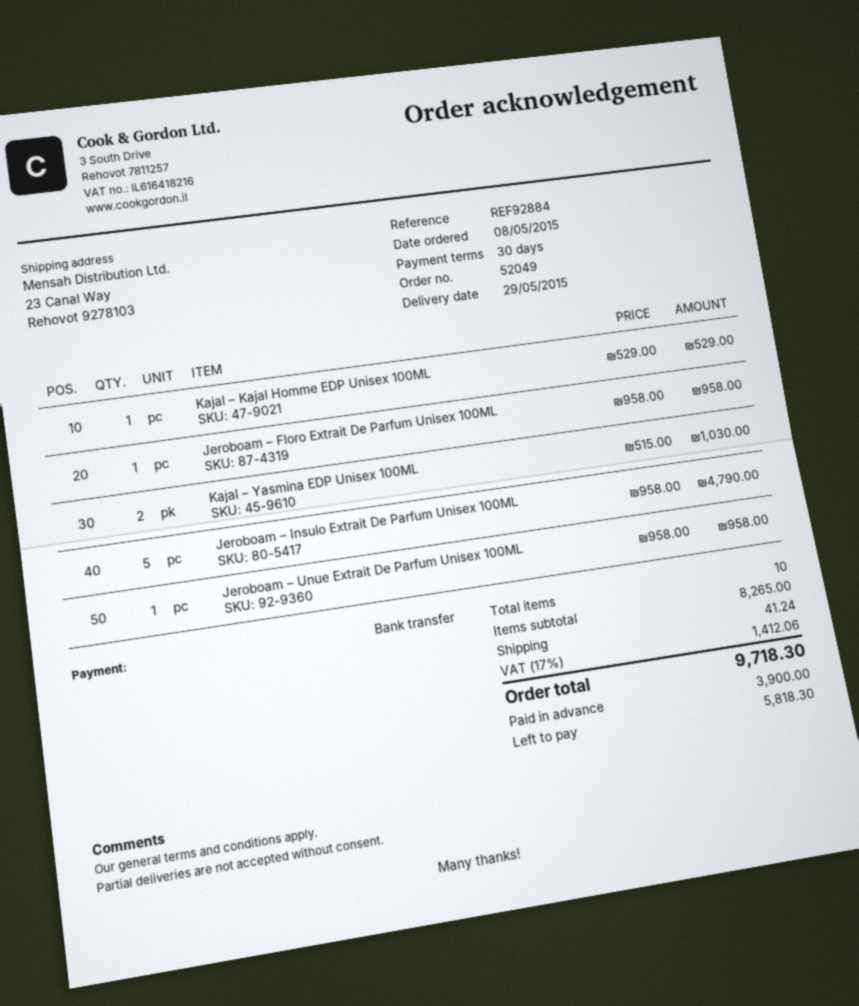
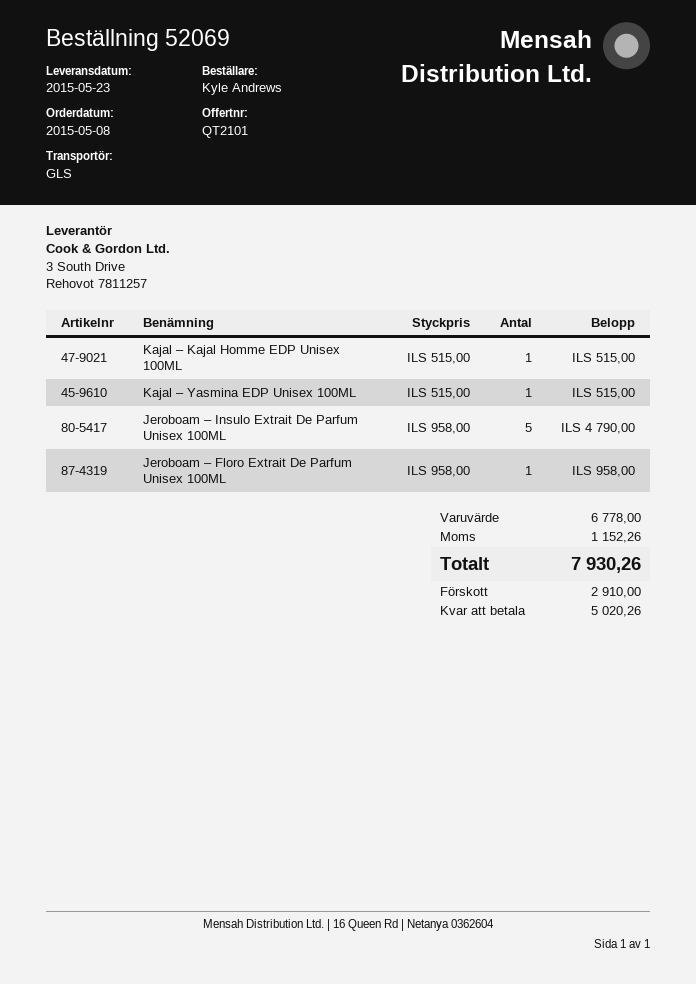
order number: 52049 -> 52069
delivery date: 2015-05-29 -> 2015-05-23
Kajal – Kajal Homme EDP Unisex 100ML: 1 x 529.00 = 529.00 -> 1 x 515.00 = 515.00
Kajal – Yasmina EDP Unisex 100ML: 2 x 515.00 = 1030.00 -> 1 x 515.00 = 515.00
Jeroboam – Unue Extrait De Parfum Unisex 100ML: 1 x 958.00 = 958.00 -> none
subtotal: 8265.00 -> 6778.00
shipping: 41.24 -> none
tax: 1412.06 -> 1152.26
total: 9718.30 -> 7930.26
deposit: 3900.00 -> 2910.00
balance: 5818.30 -> 5020.26

